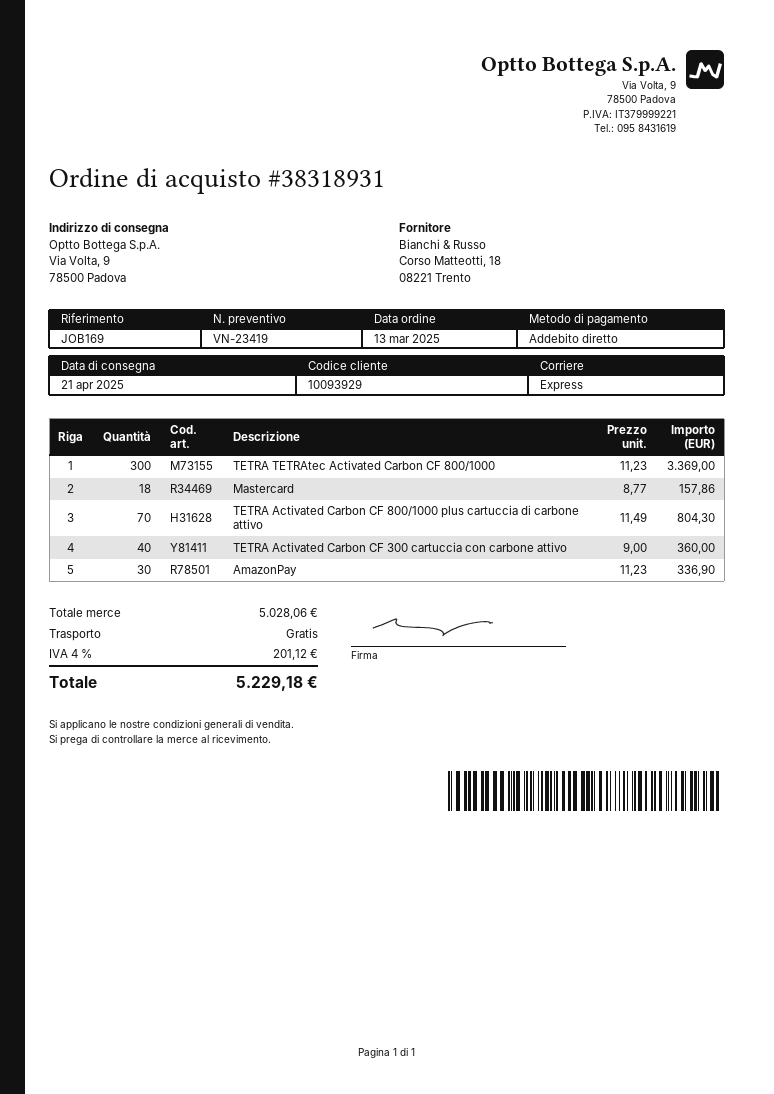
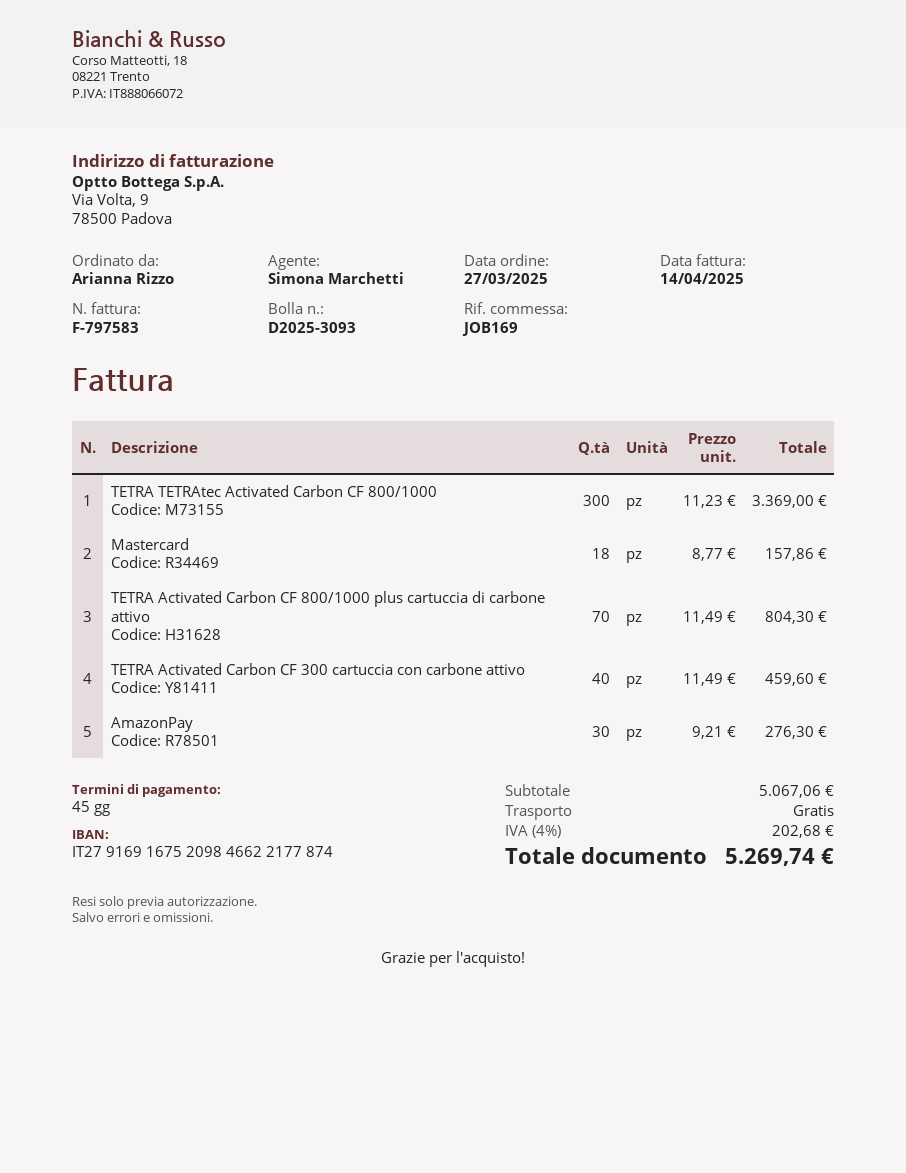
order date: 2025-03-13 -> 2025-03-27
TETRA Activated Carbon CF 300 cartuccia con carbone attivo: 40 x 9.00 = 360.00 -> 40 x 11.49 = 459.60
AmazonPay: 30 x 11.23 = 336.90 -> 30 x 9.21 = 276.30
subtotal: 5028.06 -> 5067.06
tax: 4% = 201.12 -> 4% = 202.68
total: 5229.18 -> 5269.74

